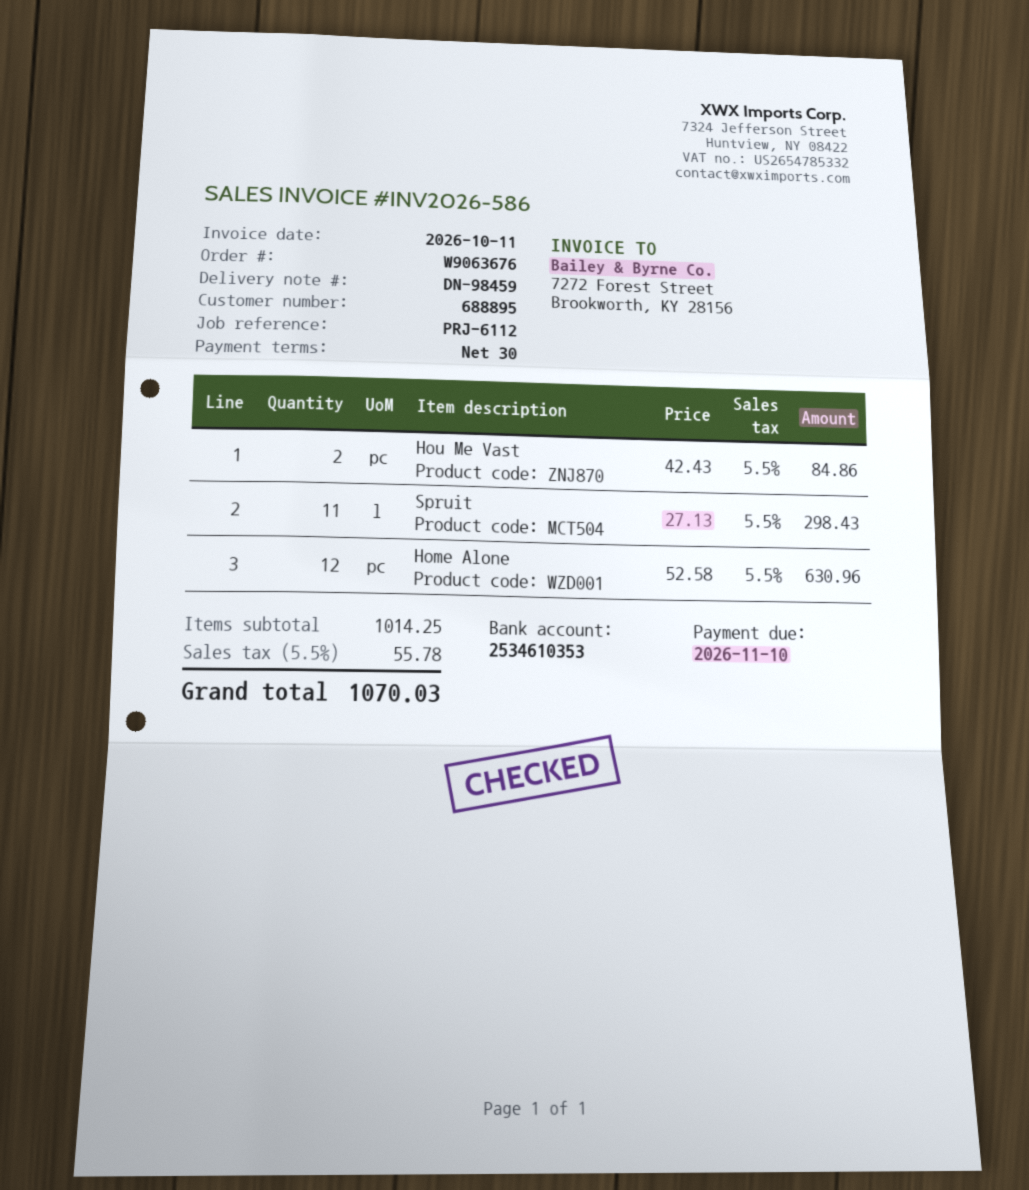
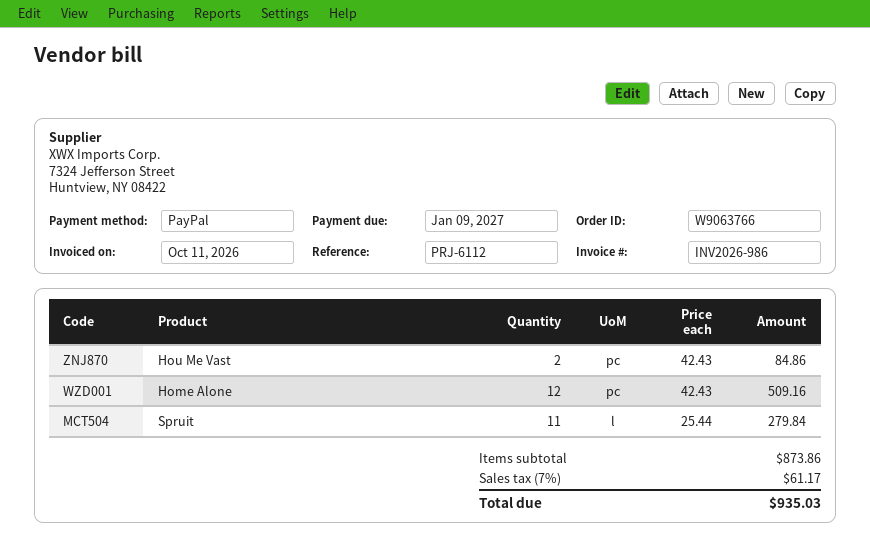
order number: W9063676 -> W9063766
invoice number: INV2026-586 -> INV2026-986
due date: 2026-11-10 -> 2027-01-09
Spruit: 11 x 27.13 = 298.43 -> 11 x 25.44 = 279.84
Home Alone: 12 x 52.58 = 630.96 -> 12 x 42.43 = 509.16
subtotal: 1014.25 -> 873.86
tax: 5.5% = 55.78 -> 7% = 61.17
total: 1070.03 -> 935.03

